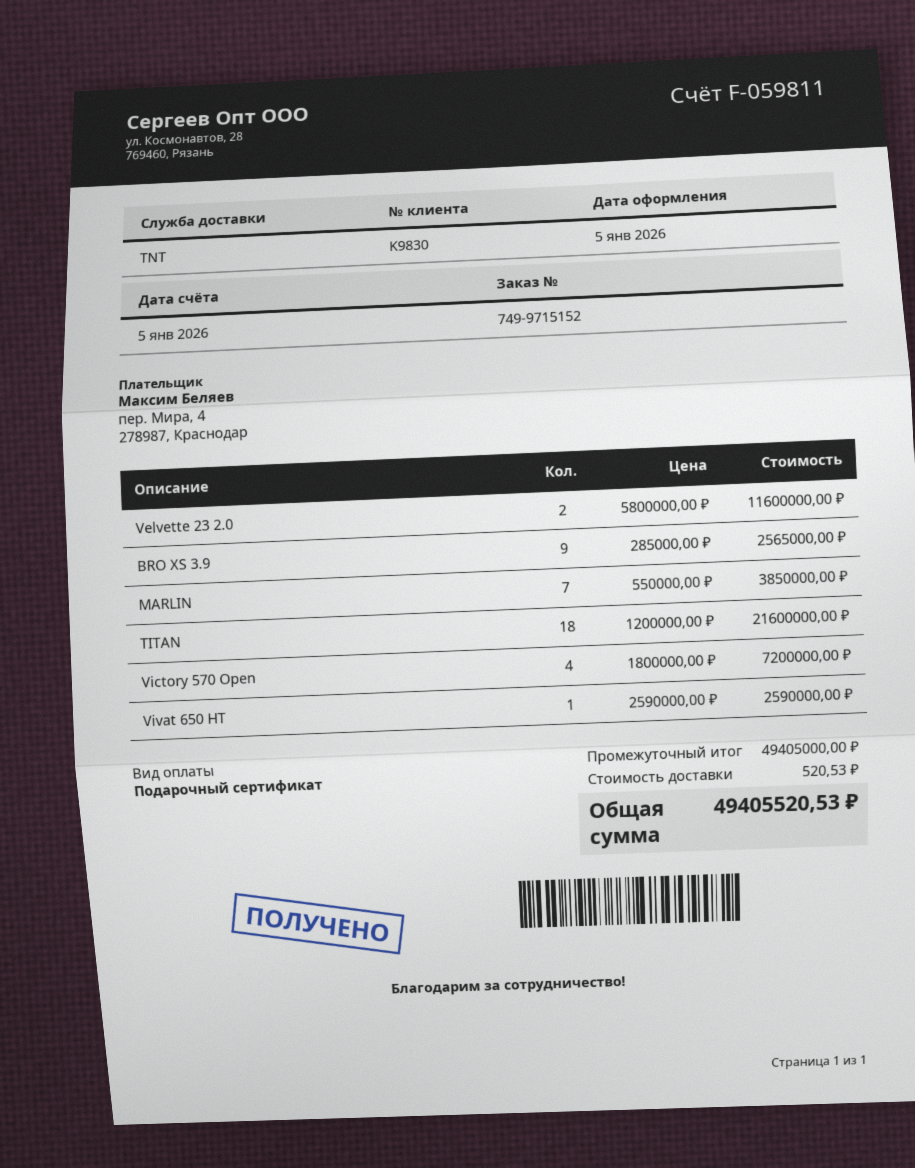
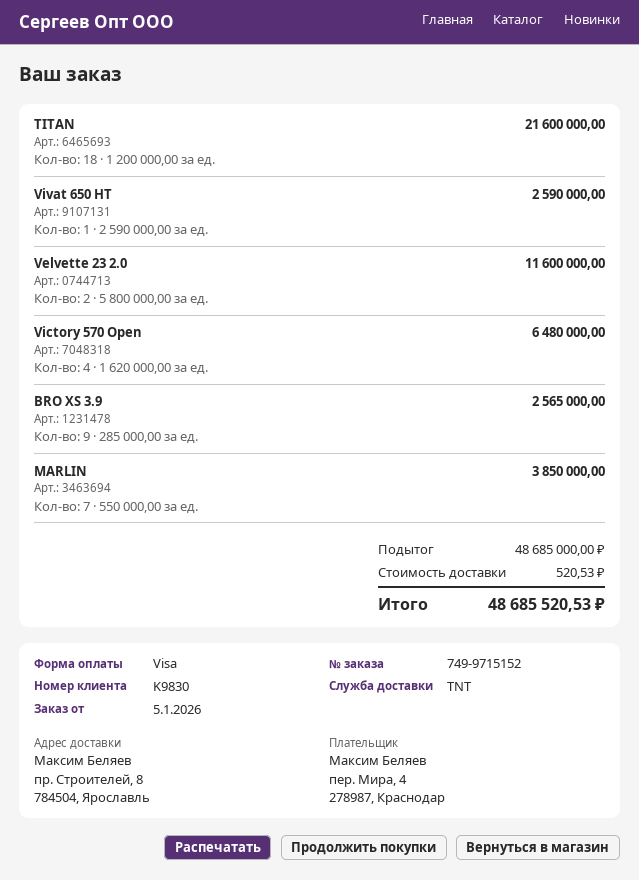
payment method: gift card -> Visa
Victory 570 Open: 4 x 1800000.00 = 7200000.00 -> 4 x 1620000.00 = 6480000.00
subtotal: 49405000.00 -> 48685000.00
total: 49405520.53 -> 48685520.53

